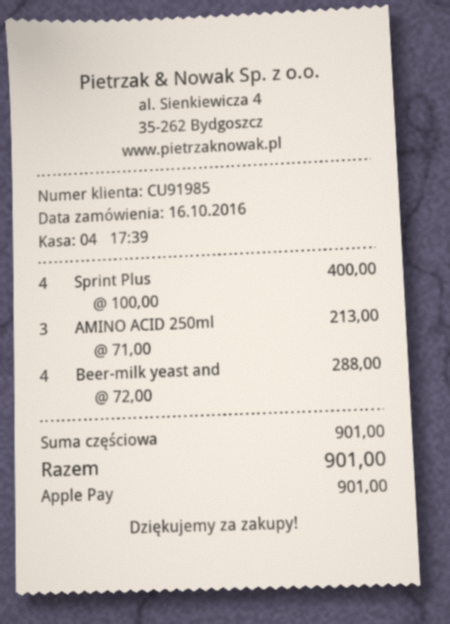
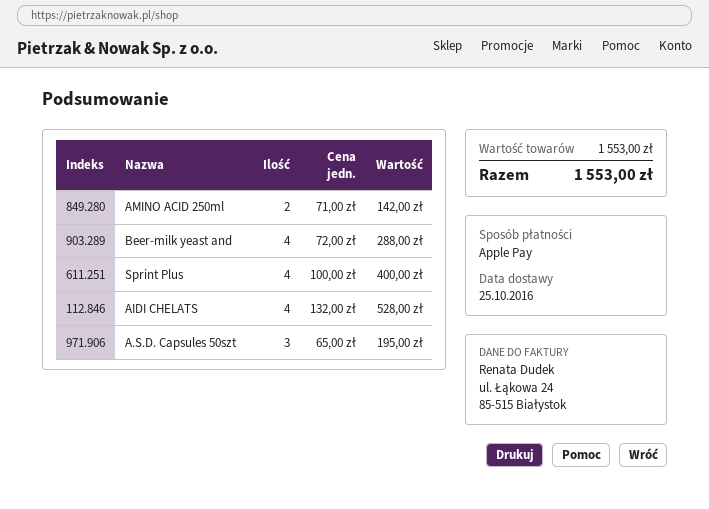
AMINO ACID 250ml: 3 x 71.00 = 213.00 -> 2 x 71.00 = 142.00
AIDI CHELATS: none -> 4 x 132.00 = 528.00
A.S.D. Capsules 50szt: none -> 3 x 65.00 = 195.00
subtotal: 901.00 -> 1553.00
total: 901.00 -> 1553.00

